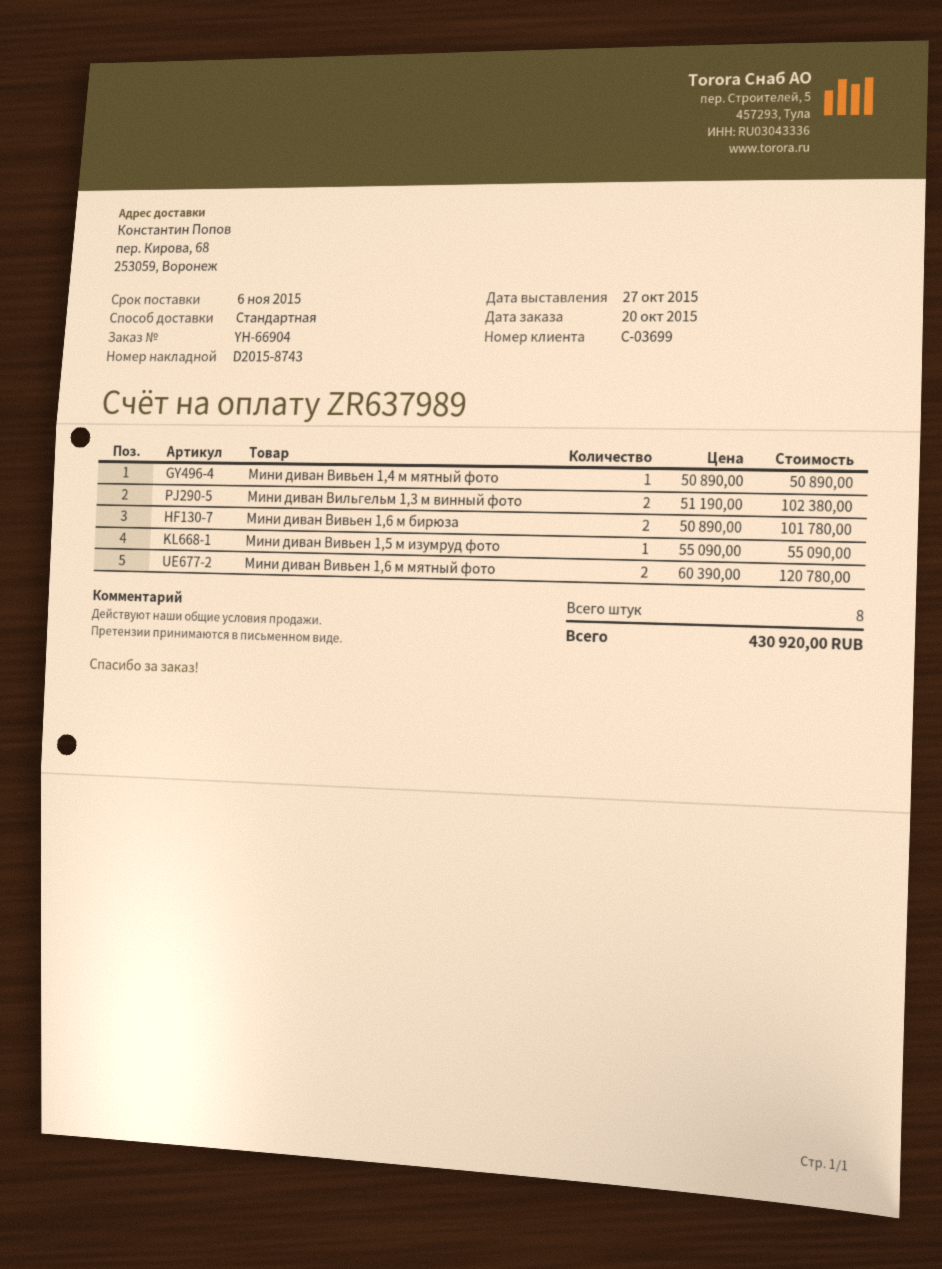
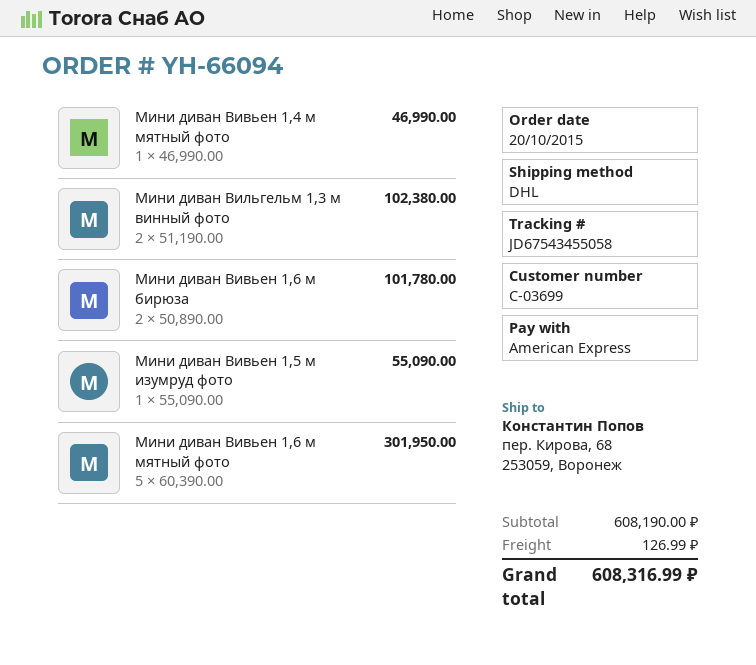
order number: YH-66904 -> YH-66094
shipping method: standard -> DHL
Мини диван Вивьен 1,4 м мятный фото: 1 x 50890.00 = 50890.00 -> 1 x 46990.00 = 46990.00
Мини диван Вивьен 1,6 м мятный фото: 2 x 60390.00 = 120780.00 -> 5 x 60390.00 = 301950.00
shipping: none -> 126.99
total: 430920.00 -> 608316.99

